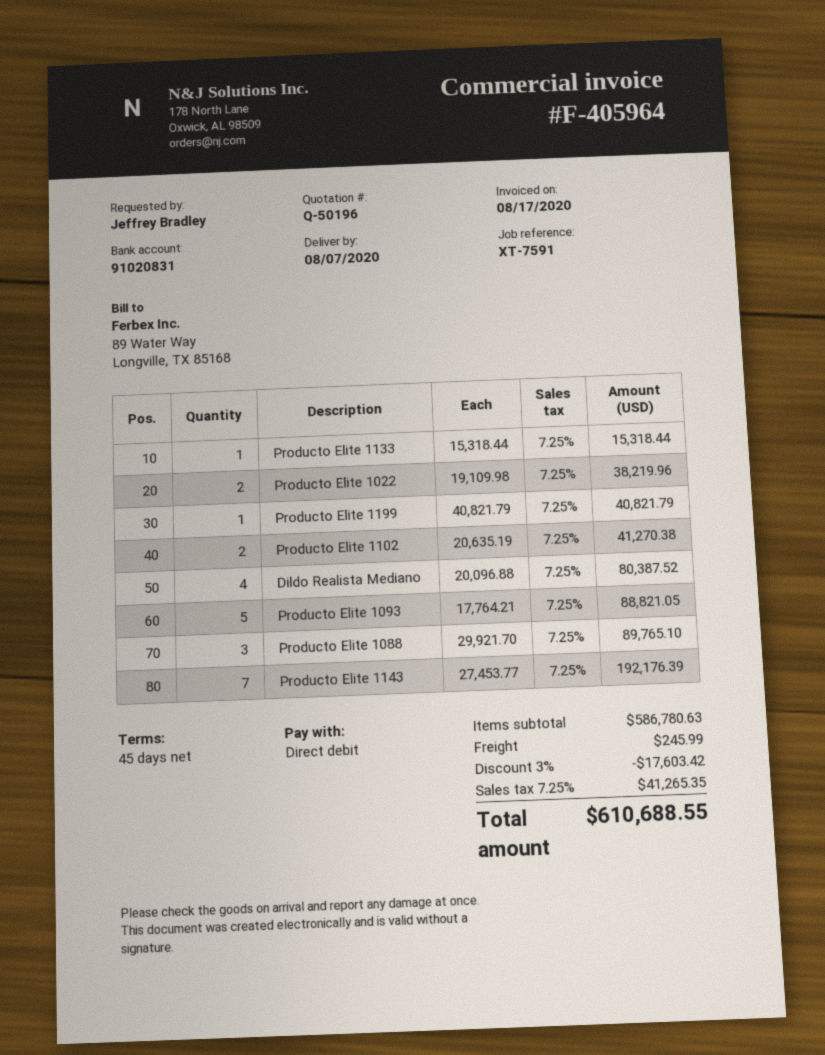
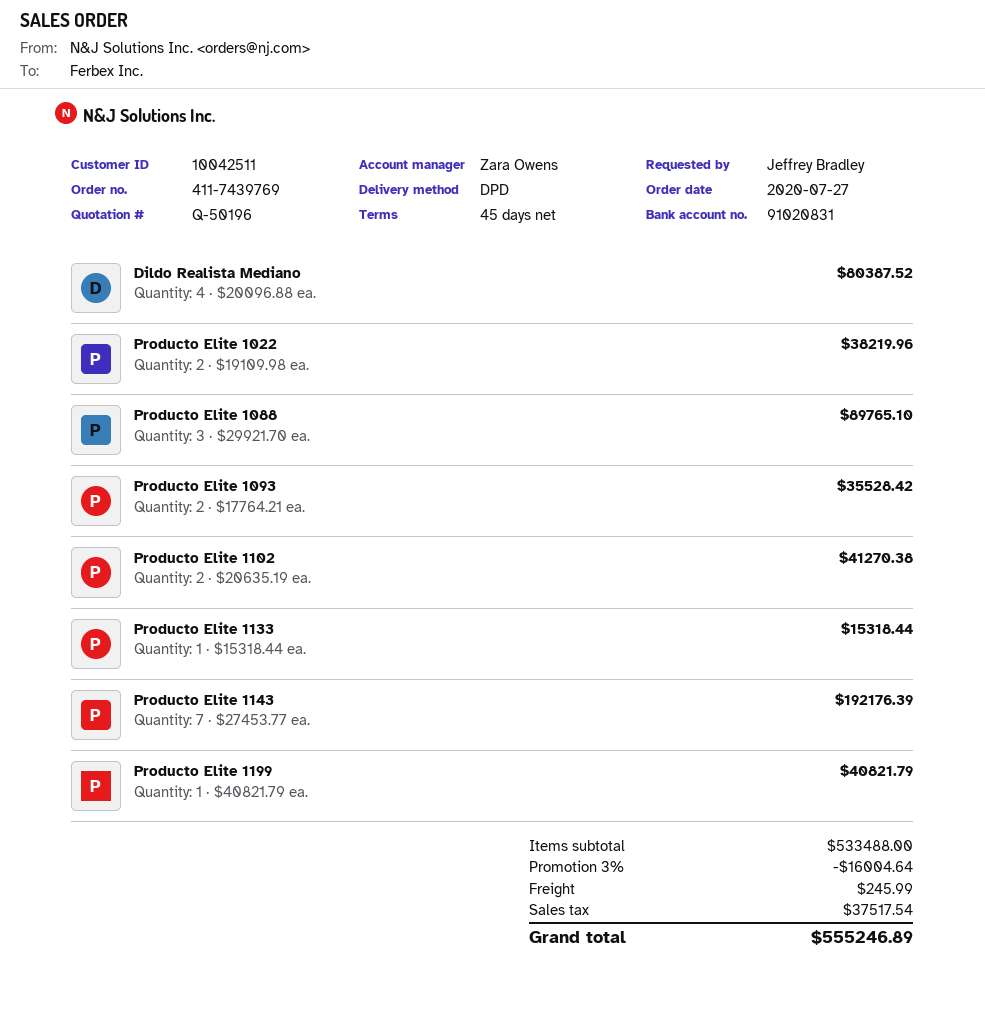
Producto Elite 1093: 5 x 17764.21 = 88821.05 -> 2 x 17764.21 = 35528.42
subtotal: 586780.63 -> 533488.00
discount: 3% = 17603.42 -> 3% = 16004.64
tax: 41265.35 -> 37517.54
total: 610688.55 -> 555246.89

